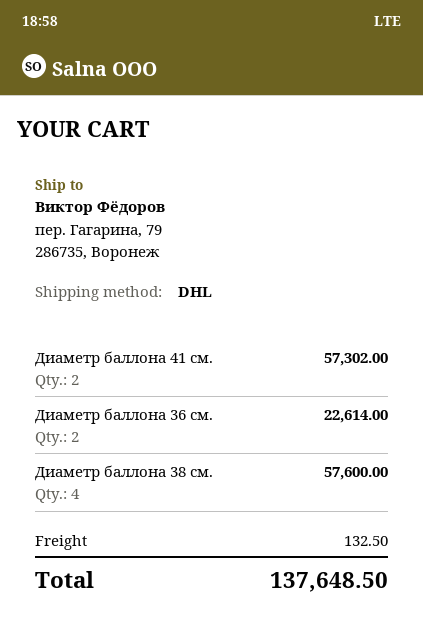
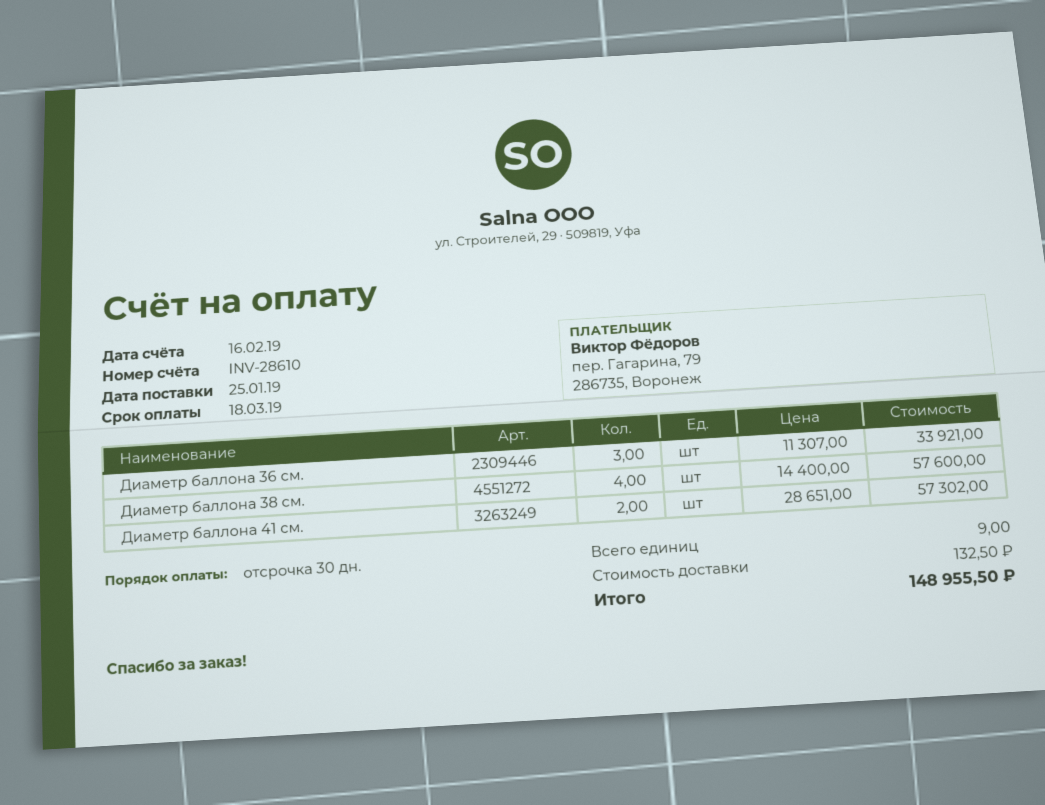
Диаметр баллона 36 см.: 2 for 22614.00 -> 3 for 33921.00
total: 137648.50 -> 148955.50

